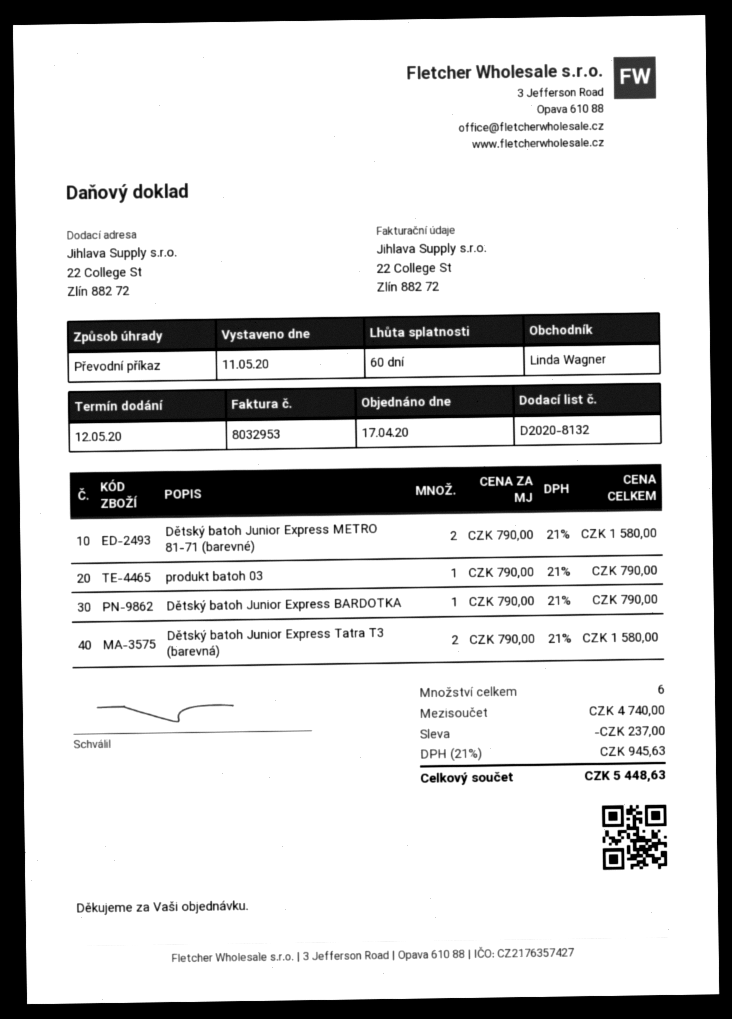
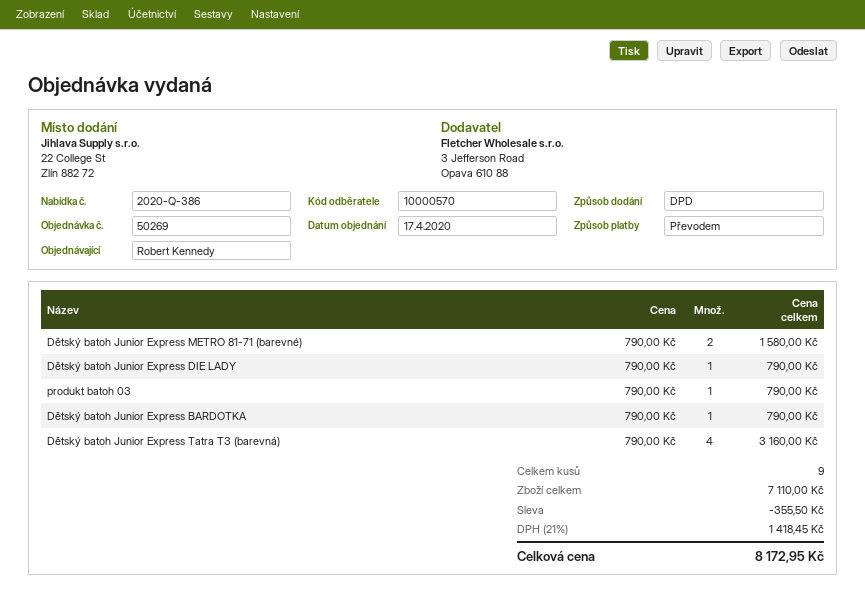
Dětský batoh Junior Express Tatra T3 (barevná): 2 x 790.00 = 1580.00 -> 4 x 790.00 = 3160.00
Dětský batoh Junior Express DIE LADY: none -> 1 x 790.00 = 790.00
total quantity: 6 -> 9
subtotal: 4740.00 -> 7110.00
discount: 237.00 -> 355.50
tax: 21% = 945.63 -> 21% = 1418.45
total: 5448.63 -> 8172.95

